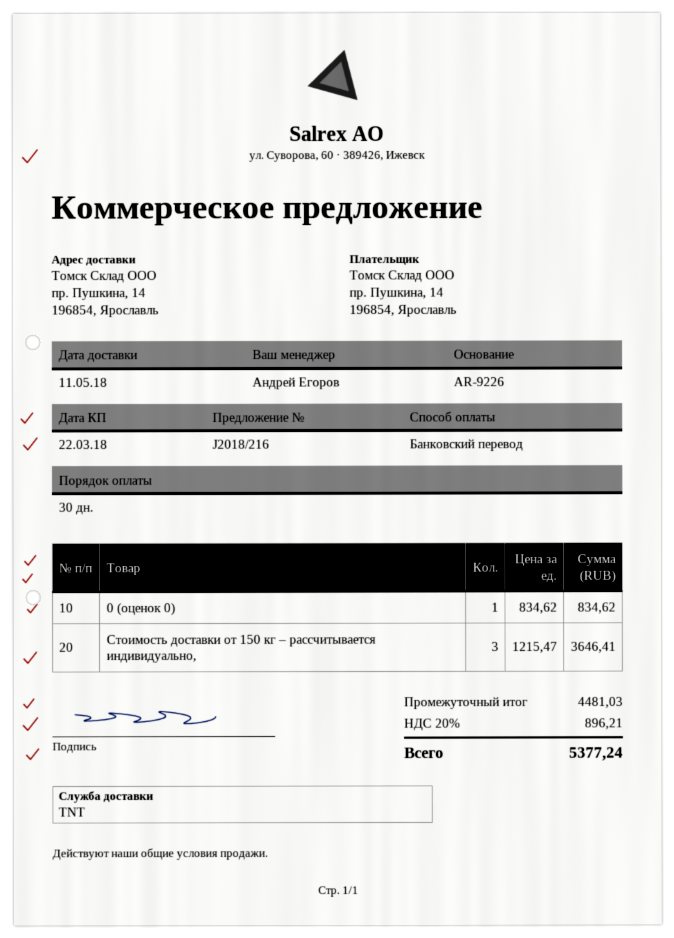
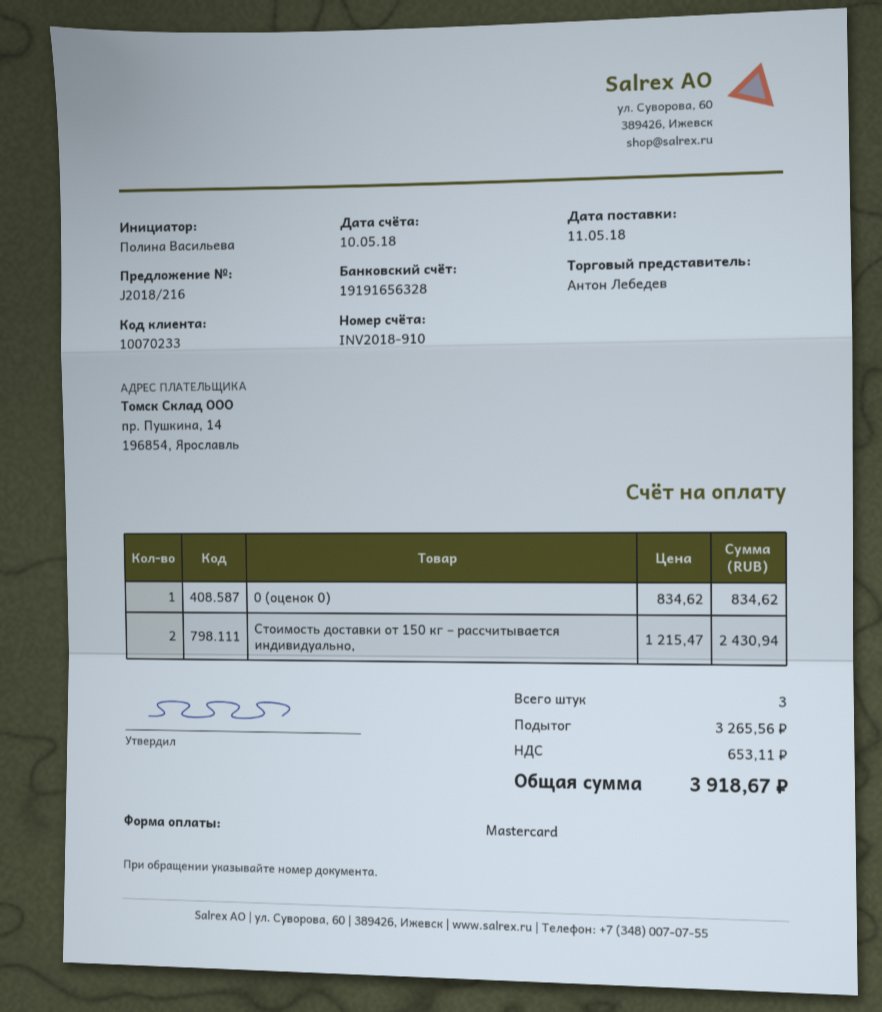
sales rep: Андрей Егоров -> Антон Лебедев
payment method: bank transfer -> Mastercard
Стоимость доставки от 150 кг – рассчитывается индивидуально,: 3 x 1215.47 = 3646.41 -> 2 x 1215.47 = 2430.94
subtotal: 4481.03 -> 3265.56
tax: 896.21 -> 653.11
total: 5377.24 -> 3918.67

